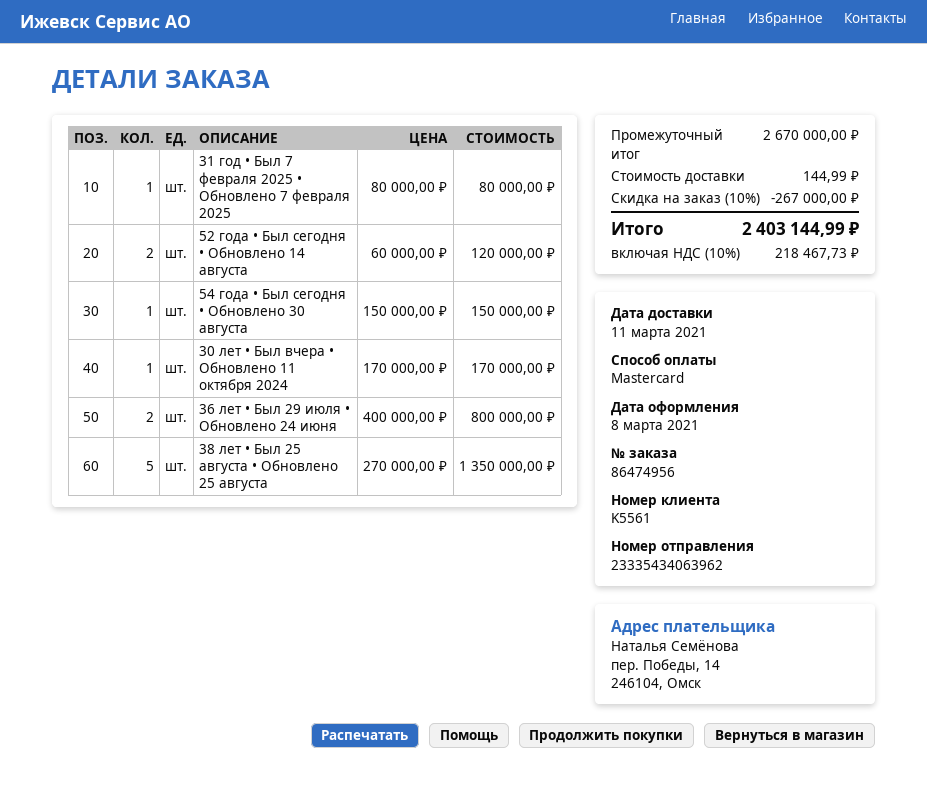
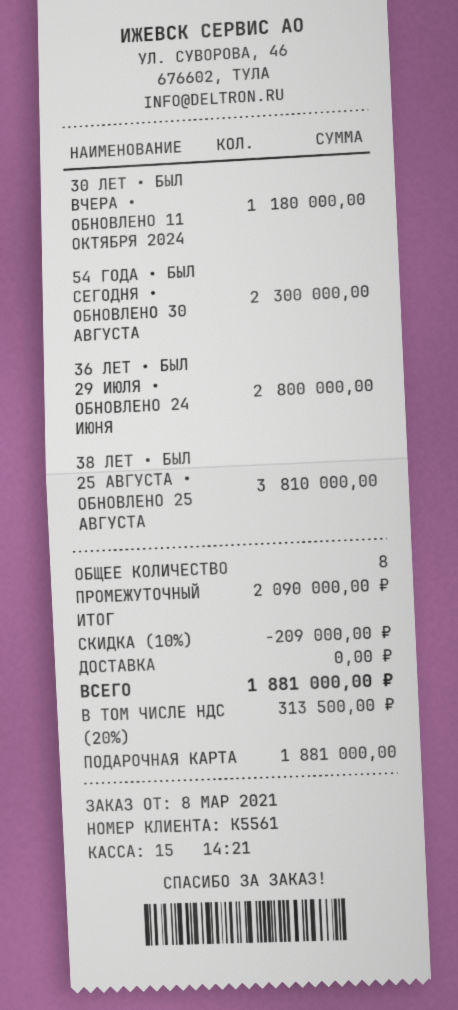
payment method: Mastercard -> gift card
31 год • Был 7 февраля 2025 • Обновлено 7 февраля 2025: 1 for 80000.00 -> none
52 года • Был сегодня • Обновлено 14 августа: 2 for 120000.00 -> none
54 года • Был сегодня • Обновлено 30 августа: 1 for 150000.00 -> 2 for 300000.00
30 лет • Был вчера • Обновлено 11 октября 2024: 1 for 170000.00 -> 1 for 180000.00
38 лет • Был 25 августа • Обновлено 25 августа: 5 for 1350000.00 -> 3 for 810000.00
subtotal: 2670000.00 -> 2090000.00
discount: 10% = 267000.00 -> 10% = 209000.00
shipping: 144.99 -> 0.00
tax: 10% = 218467.73 -> 20% = 313500.00
total: 2403144.99 -> 1881000.00

